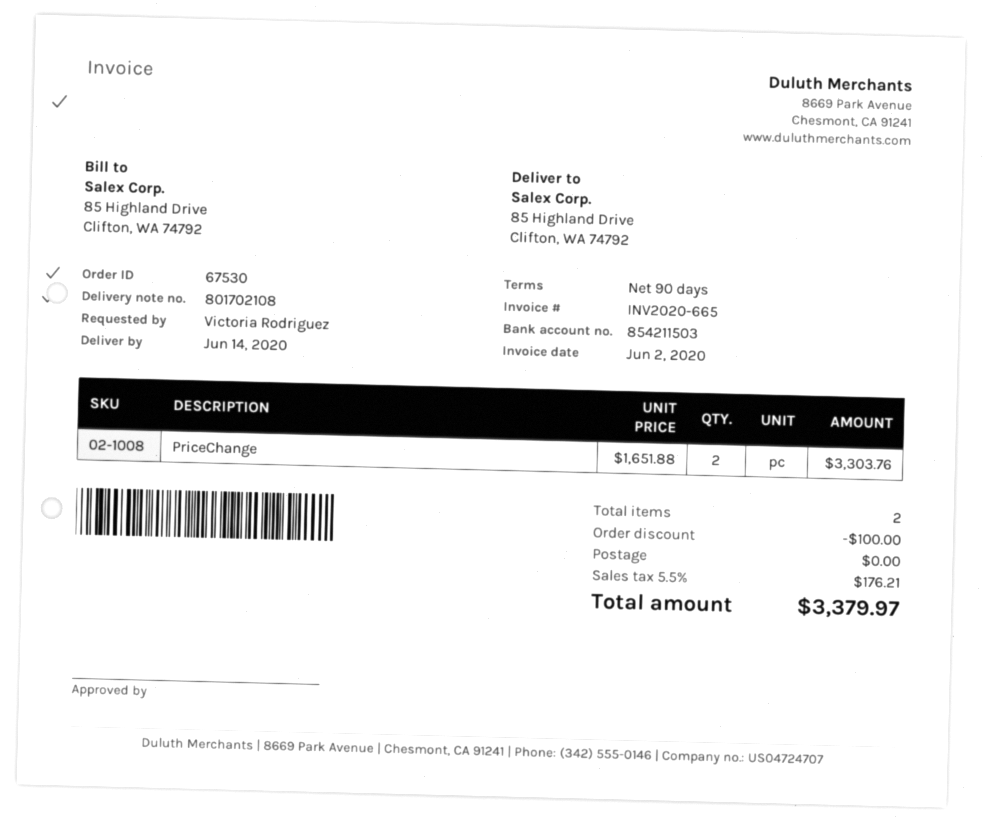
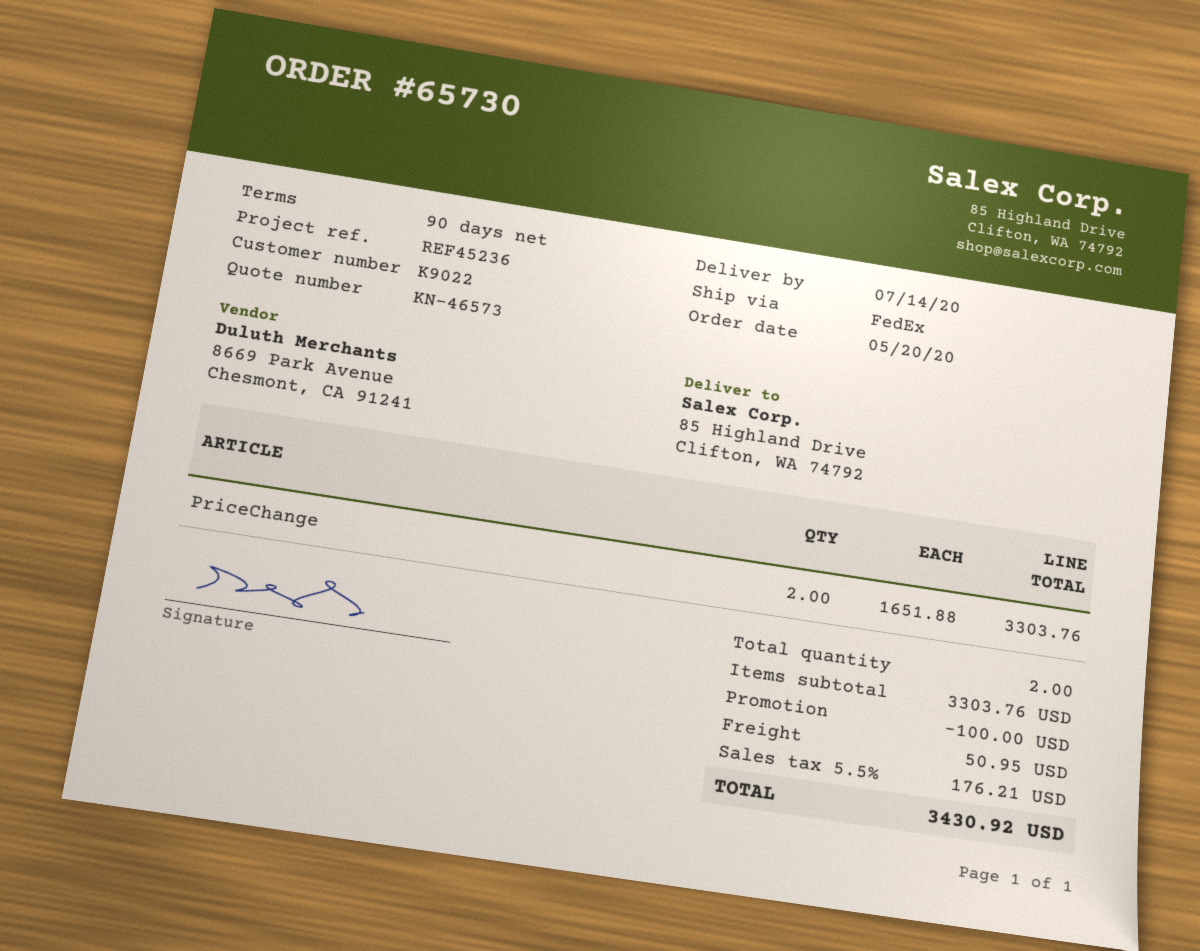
order number: 67530 -> 65730
delivery date: 2020-06-14 -> 2020-07-14
shipping: 0.00 -> 50.95
total: 3379.97 -> 3430.92

